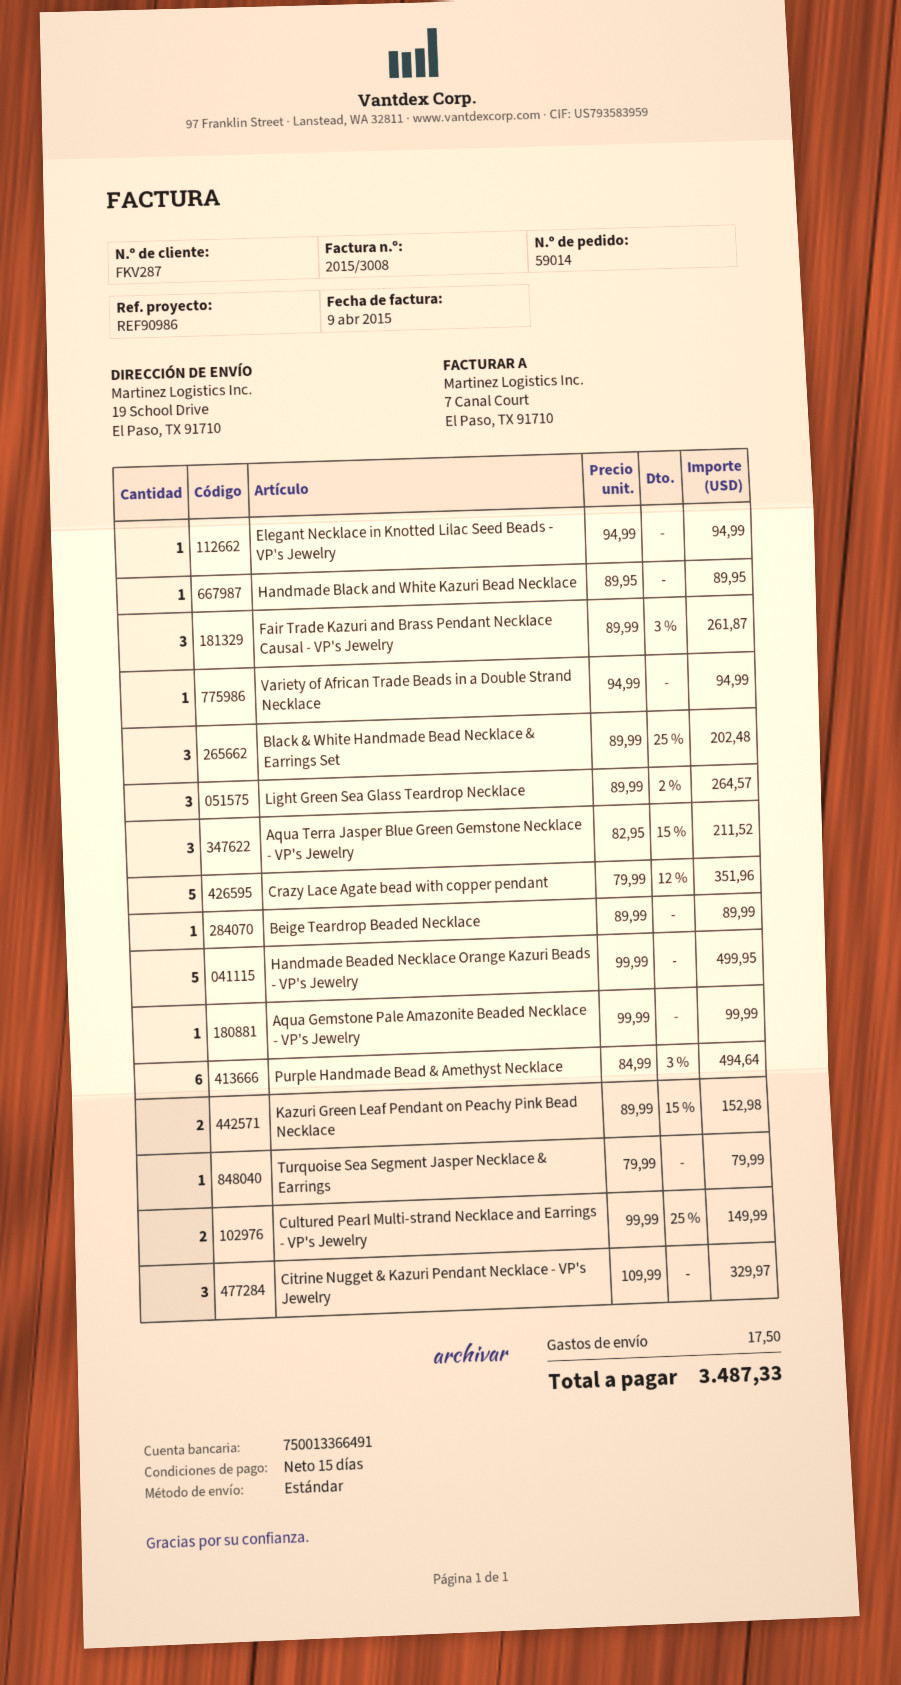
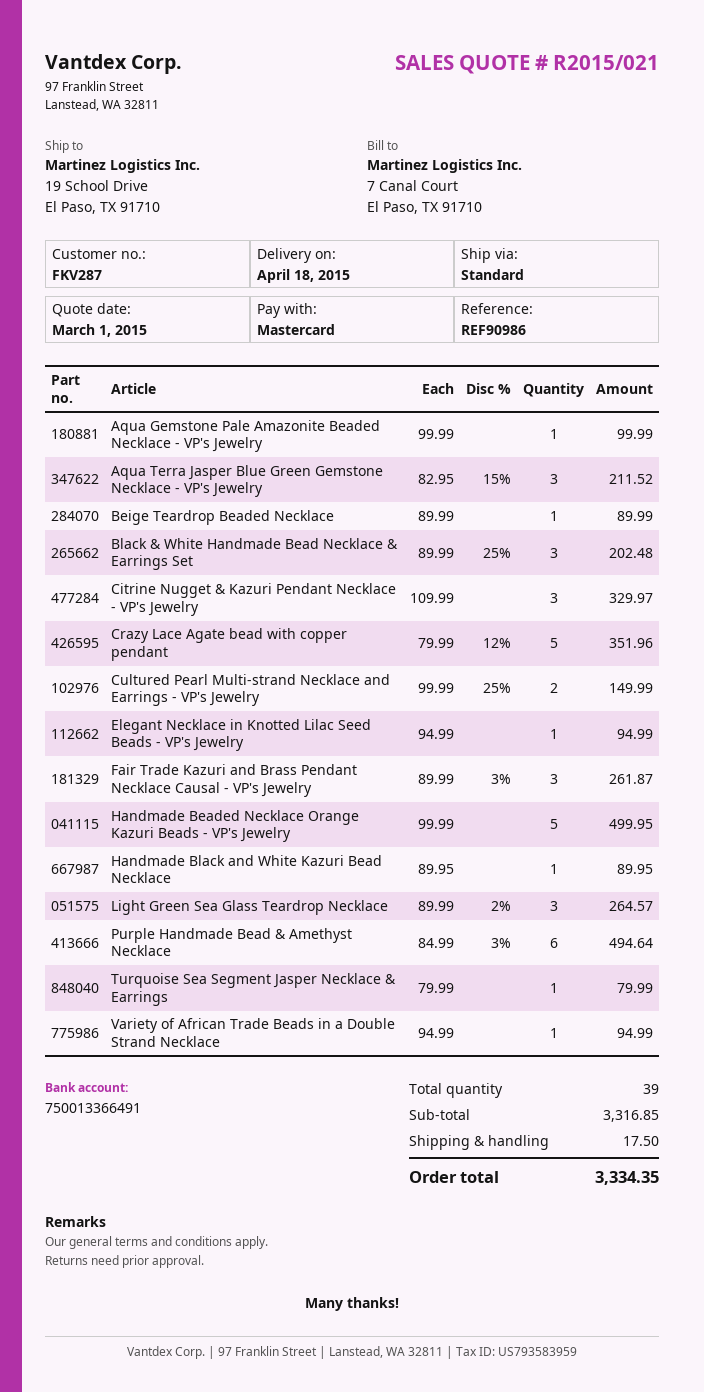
Kazuri Green Leaf Pendant on Peachy Pink Bead Necklace: 2 x 89.99 - 15% = 152.98 -> none
total: 3487.33 -> 3334.35

